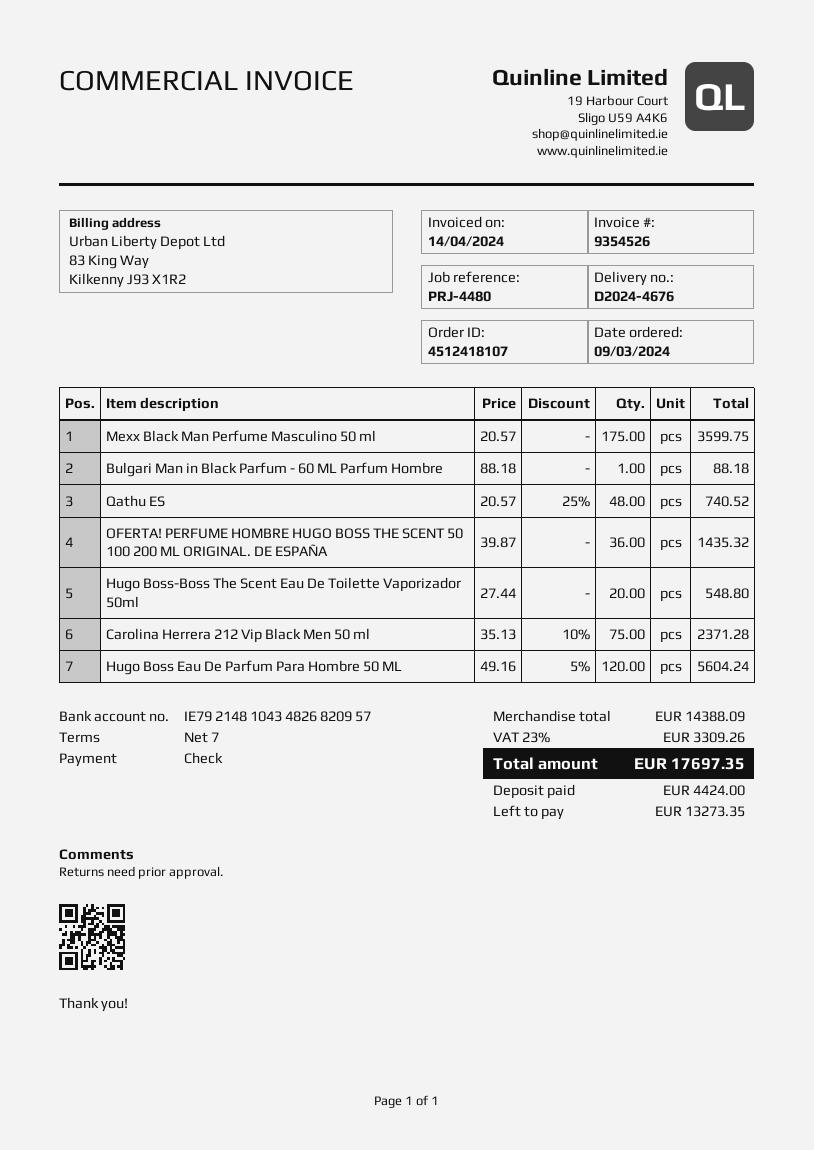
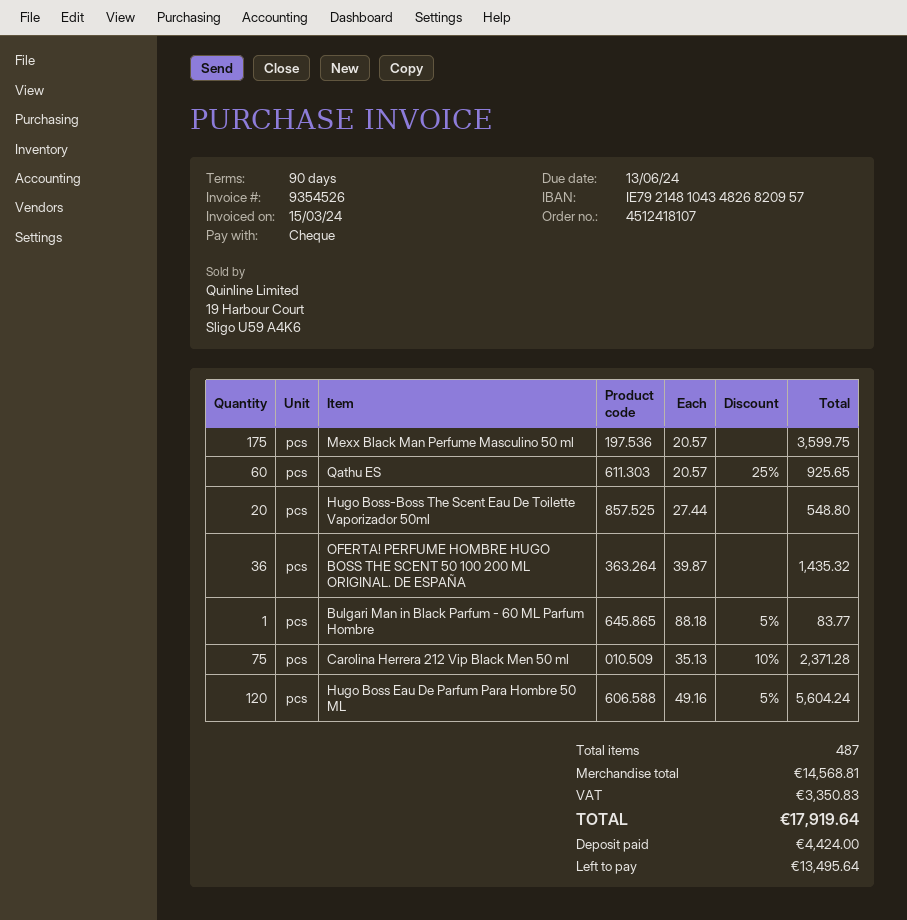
invoice date: 2024-04-14 -> 2024-03-15
payment terms: 7 days -> 90 days
Bulgari Man in Black Parfum - 60 ML Parfum Hombre: 1 x 88.18 = 88.18 -> 1 x 88.18 - 5% = 83.77
Qathu ES: 48 x 20.57 - 25% = 740.52 -> 60 x 20.57 - 25% = 925.65
subtotal: 14388.09 -> 14568.81
tax: 3309.26 -> 3350.83
total: 17697.35 -> 17919.64
balance: 13273.35 -> 13495.64

